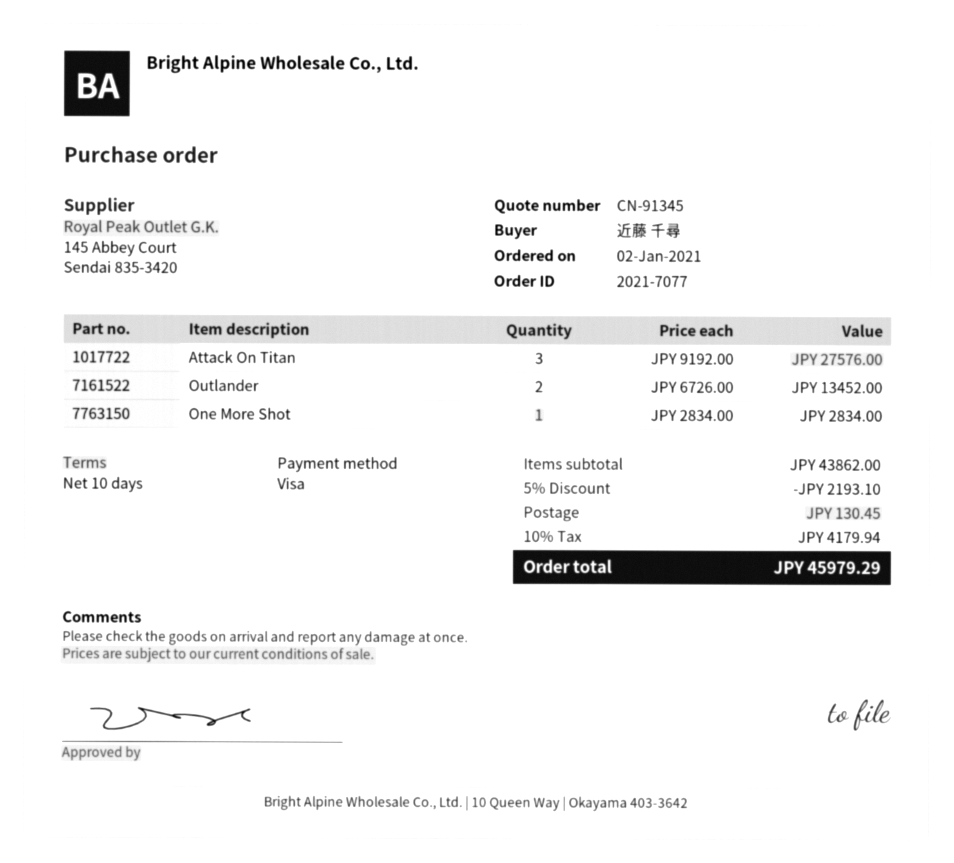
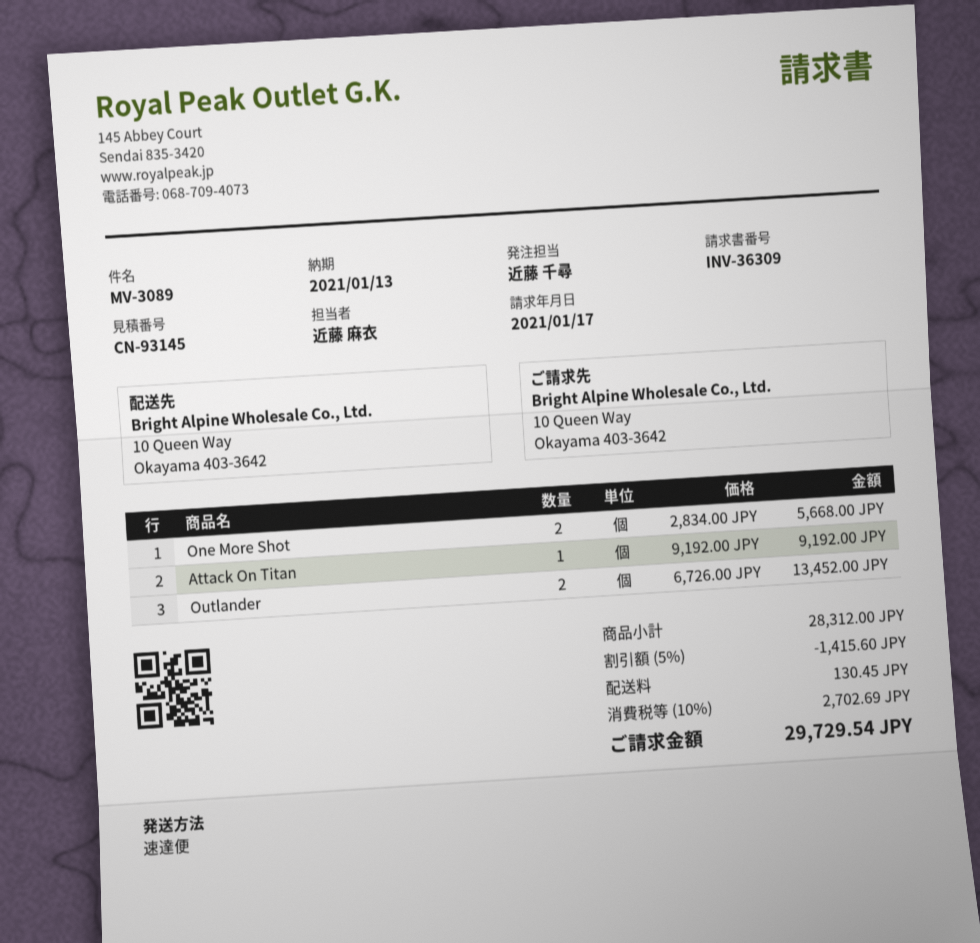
quote number: CN-91345 -> CN-93145
Attack On Titan: 3 x 9192.00 = 27576.00 -> 1 x 9192.00 = 9192.00
One More Shot: 1 x 2834.00 = 2834.00 -> 2 x 2834.00 = 5668.00
subtotal: 43862.00 -> 28312.00
discount: 5% = 2193.10 -> 5% = 1415.60
tax: 10% = 4179.94 -> 10% = 2702.69
total: 45979.29 -> 29729.54

